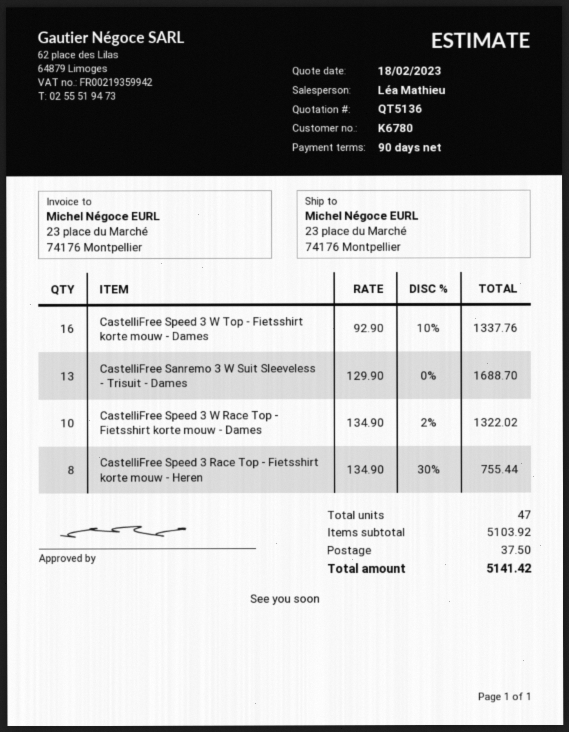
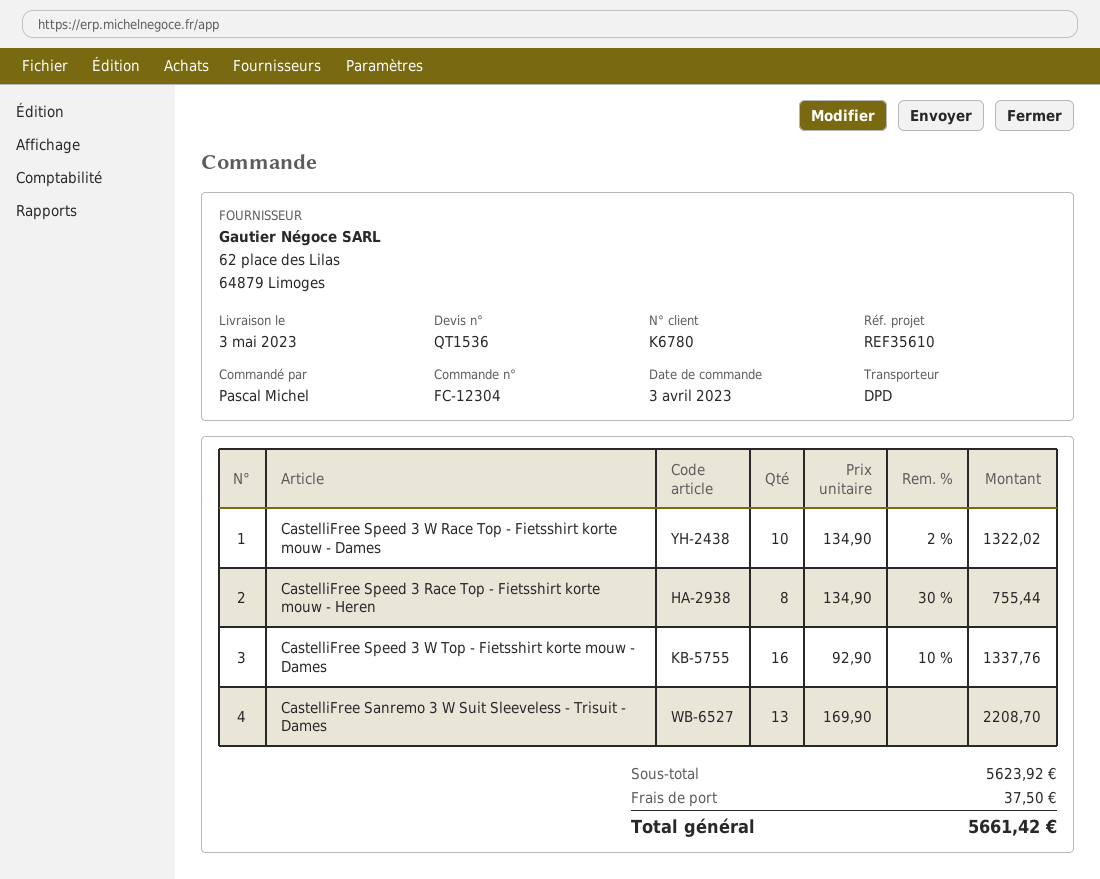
quote number: QT5136 -> QT1536
CastelliFree Sanremo 3 W Suit Sleeveless - Trisuit - Dames: 13 x 129.90 = 1688.70 -> 13 x 169.90 = 2208.70
subtotal: 5103.92 -> 5623.92
total: 5141.42 -> 5661.42

